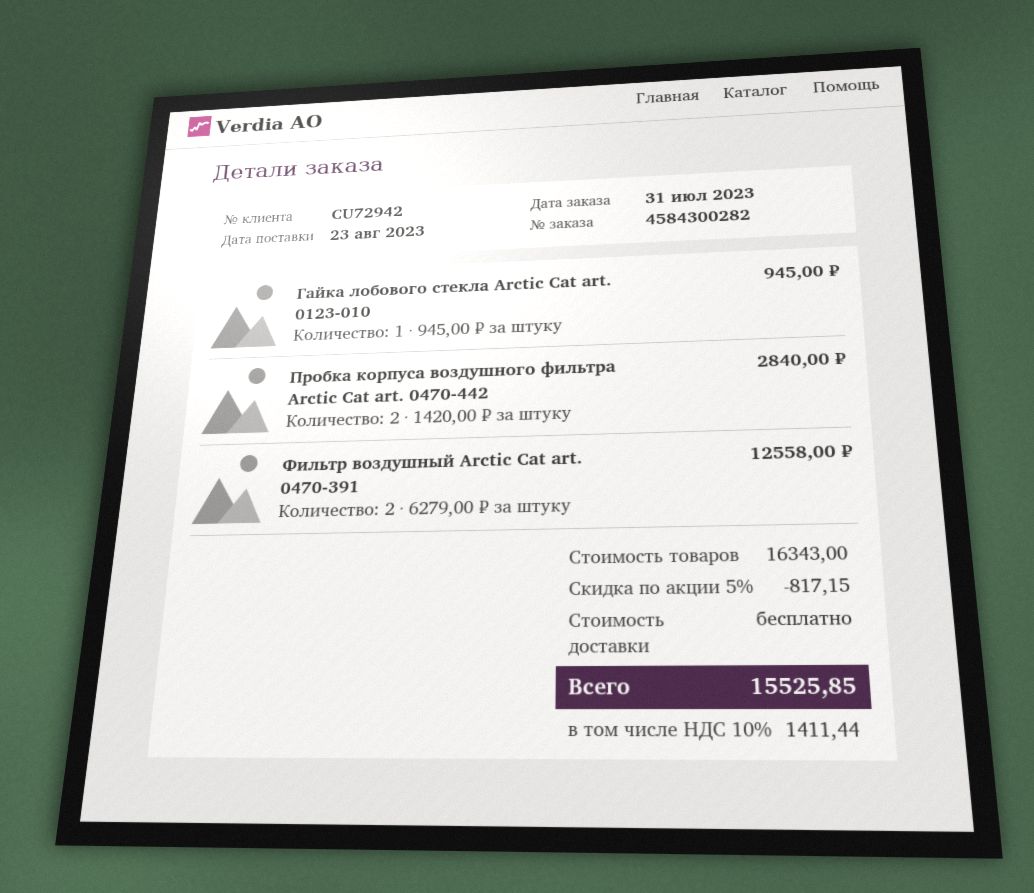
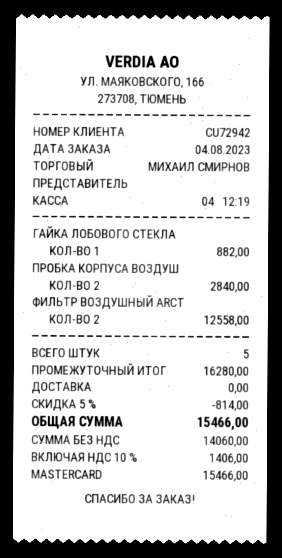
order date: 2023-07-31 -> 2023-08-04
Гайка лобового стекла Arctic Cat art. 0123-010: 1 for 945.00 -> 1 for 882.00
subtotal: 16343.00 -> 16280.00
discount: 5% = 817.15 -> 5% = 814.00
tax: 10% = 1411.44 -> 10% = 1406.00
total: 15525.85 -> 15466.00

